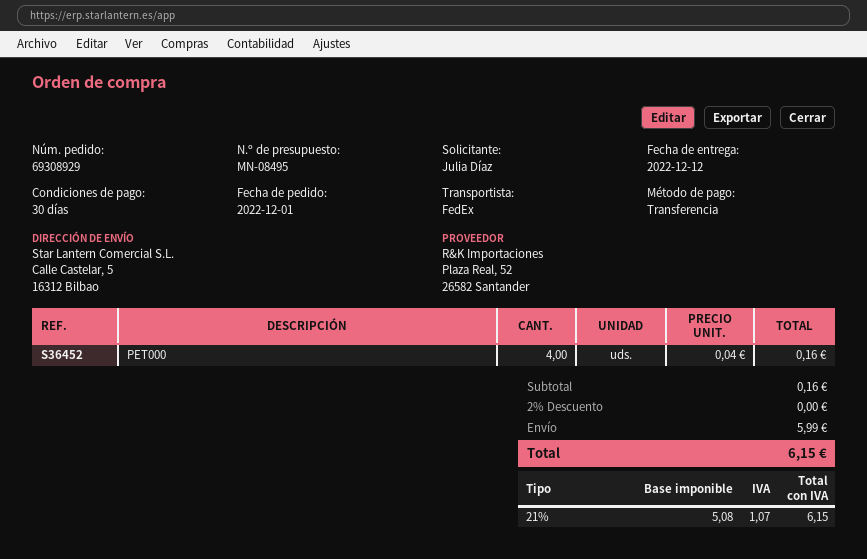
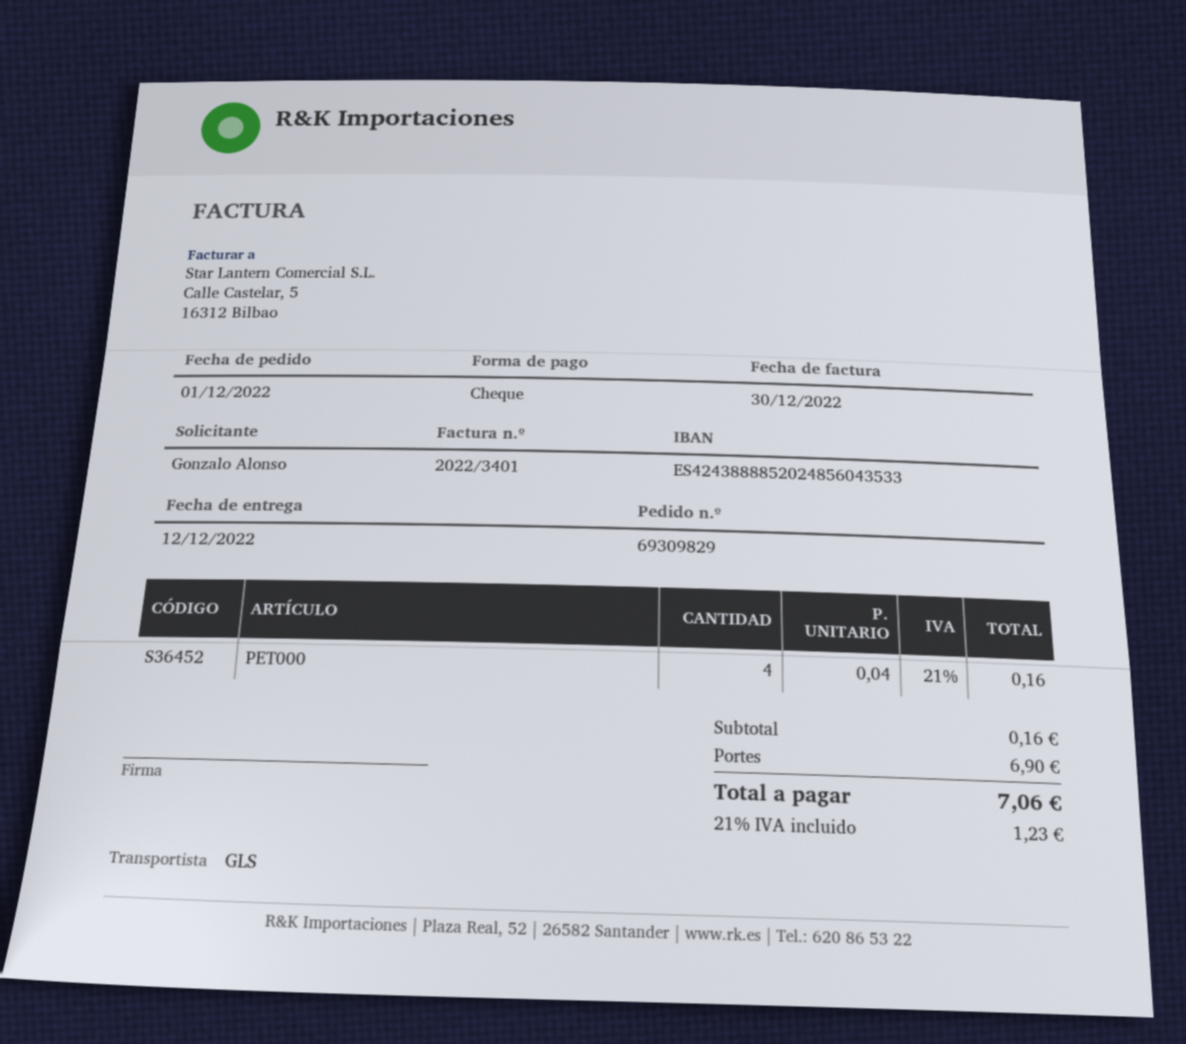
order number: 69308929 -> 69309829
ordered by: Julia Díaz -> Gonzalo Alonso
payment method: bank transfer -> cheque
shipping method: FedEx -> GLS
discount: 2% = 0.00 -> none
shipping: 5.99 -> 6.90
tax: 21% = 1.07 -> 21% = 1.23
total: 6.15 -> 7.06

